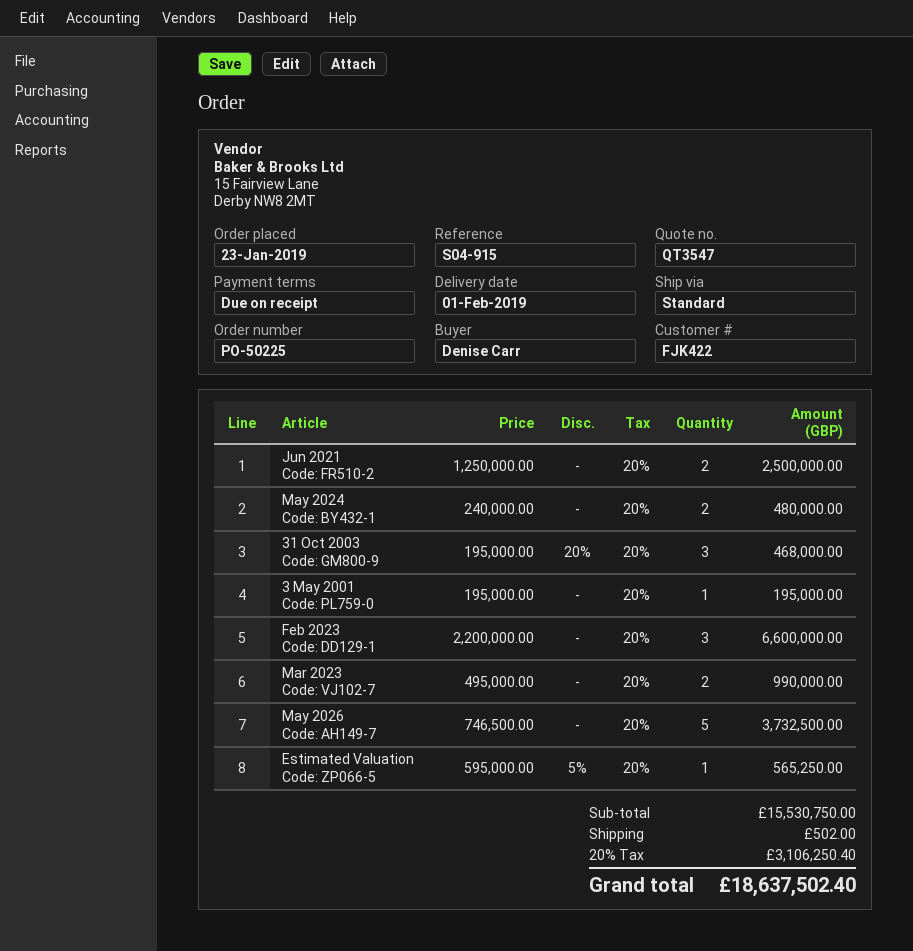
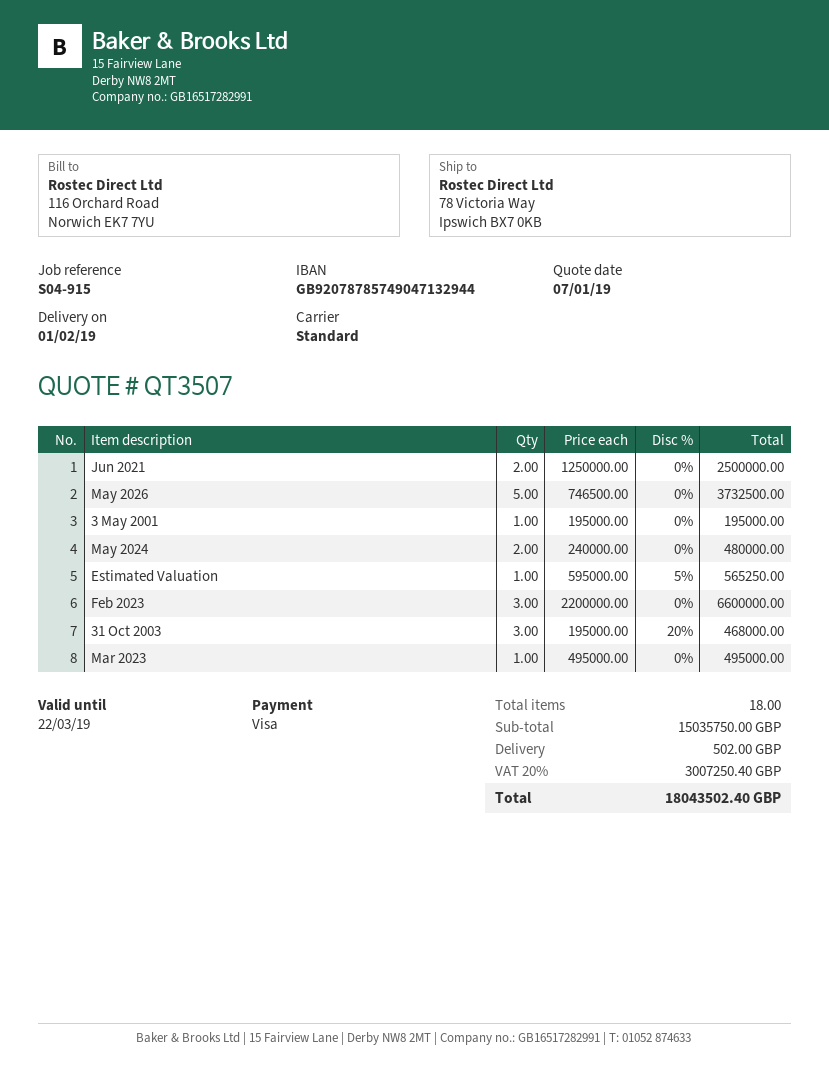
quote number: QT3547 -> QT3507
Mar 2023: 2 x 495000.00 = 990000.00 -> 1 x 495000.00 = 495000.00
subtotal: 15530750.00 -> 15035750.00
tax: 20% = 3106250.40 -> 20% = 3007250.40
total: 18637502.40 -> 18043502.40

